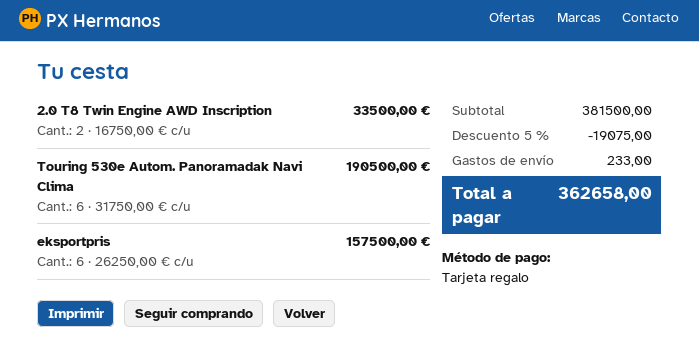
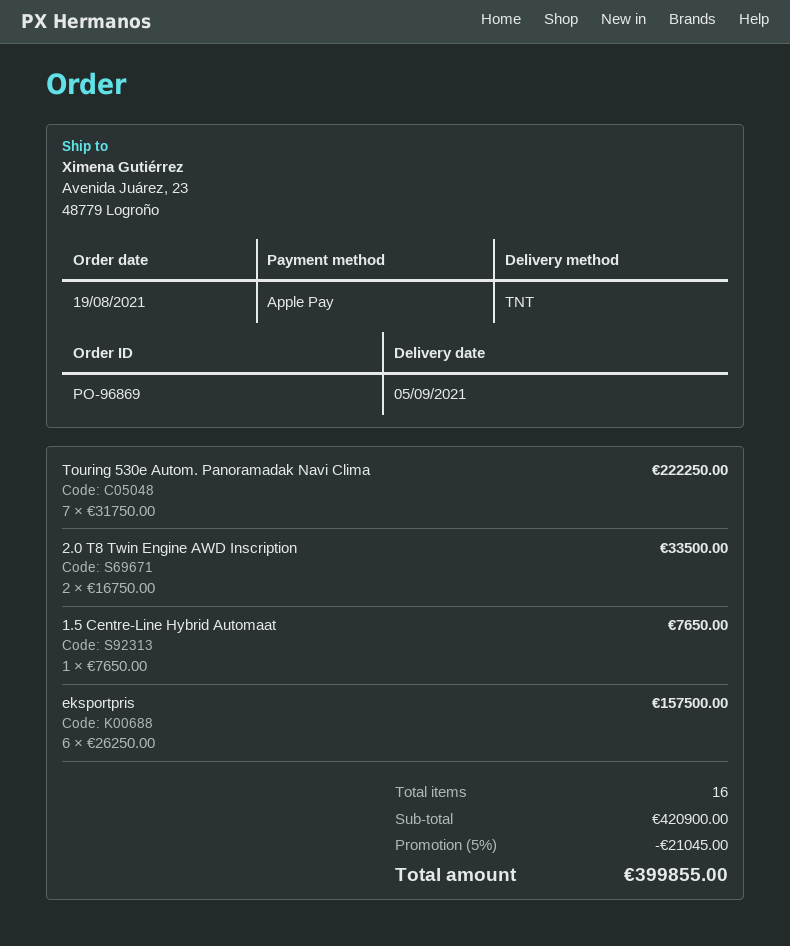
payment method: gift card -> Apple Pay
Touring 530e Autom. Panoramadak Navi Clima: 6 x 31750.00 = 190500.00 -> 7 x 31750.00 = 222250.00
1.5 Centre-Line Hybrid Automaat: none -> 1 x 7650.00 = 7650.00
subtotal: 381500.00 -> 420900.00
discount: 5% = 19075.00 -> 5% = 21045.00
shipping: 233.00 -> none
total: 362658.00 -> 399855.00

